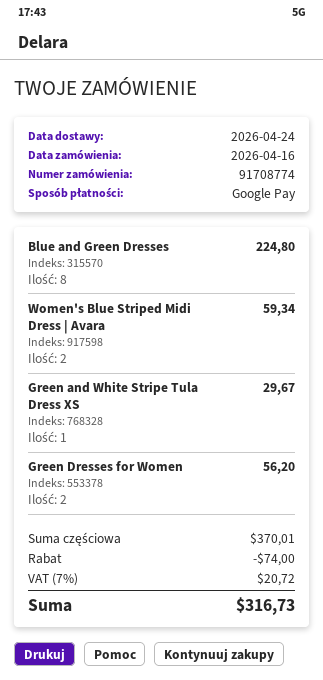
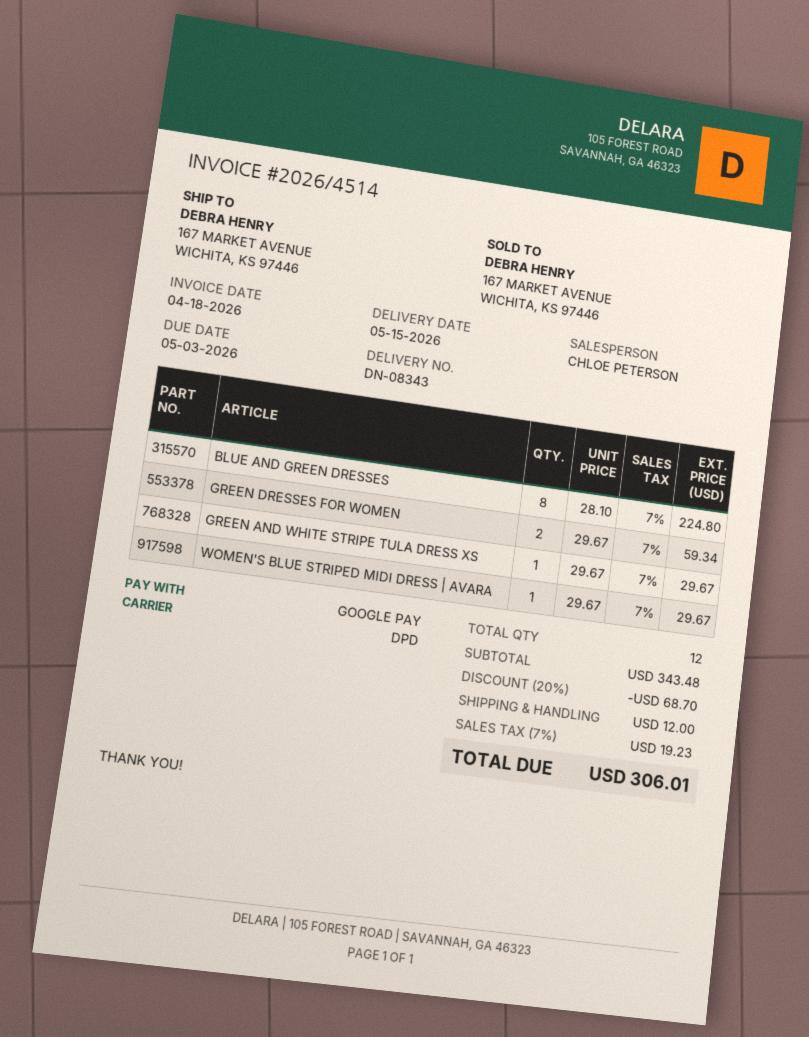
delivery date: 2026-04-24 -> 2026-05-15
Women's Blue Striped Midi Dress | Avara: 2 for 59.34 -> 1 for 29.67
Green Dresses for Women: 2 for 56.20 -> 2 for 59.34
subtotal: 370.01 -> 343.48
discount: 74.00 -> 68.70
shipping: none -> 12.00
tax: 7% = 20.72 -> 7% = 19.23
total: 316.73 -> 306.01

